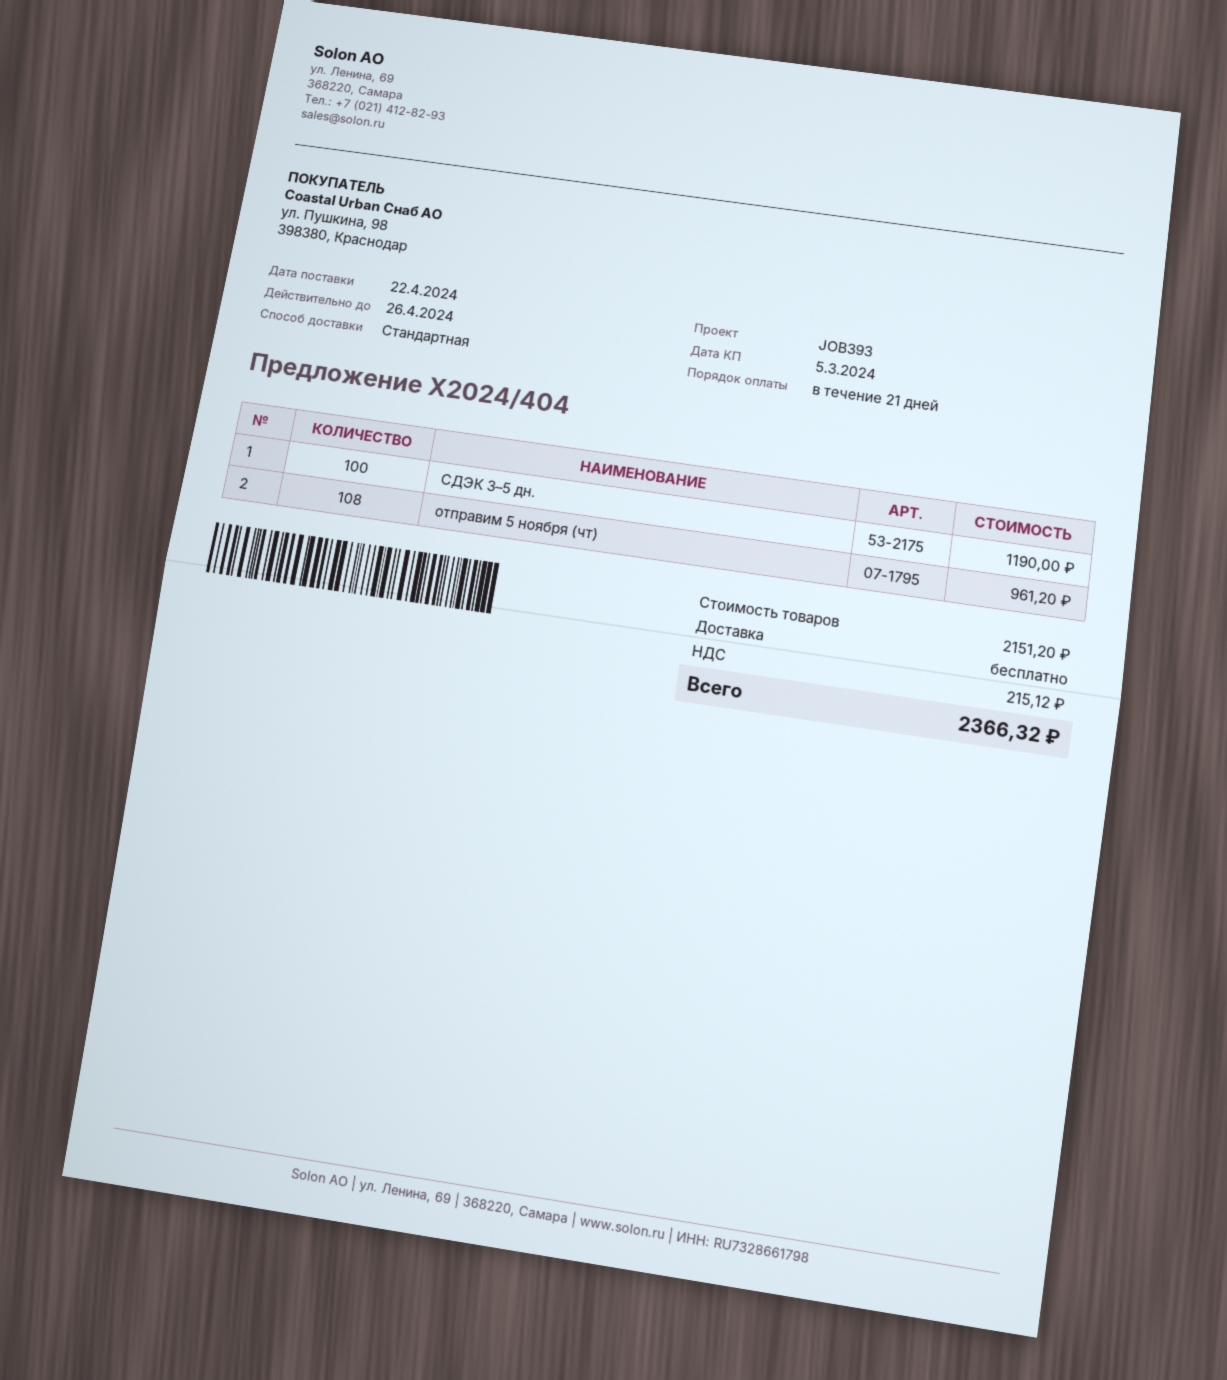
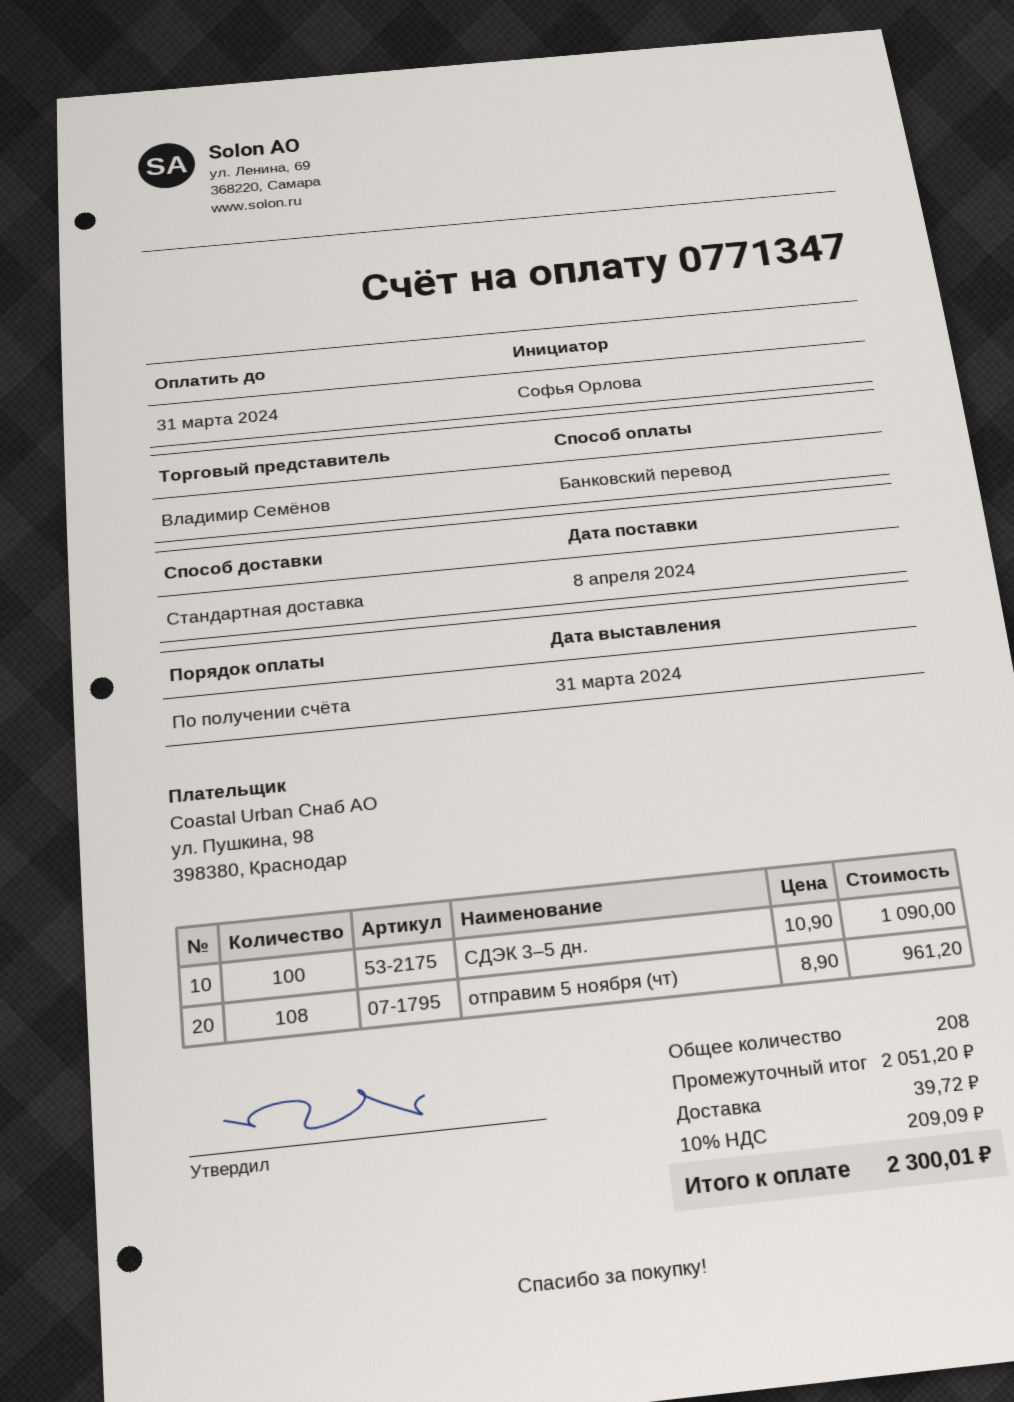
delivery date: 2024-04-22 -> 2024-04-08
payment terms: 21 days -> on receipt
СДЭК 3–5 дн.: 100 for 1190.00 -> 100 for 1090.00
subtotal: 2151.20 -> 2051.20
shipping: 0.00 -> 39.72
tax: 215.12 -> 209.09
total: 2366.32 -> 2300.01

